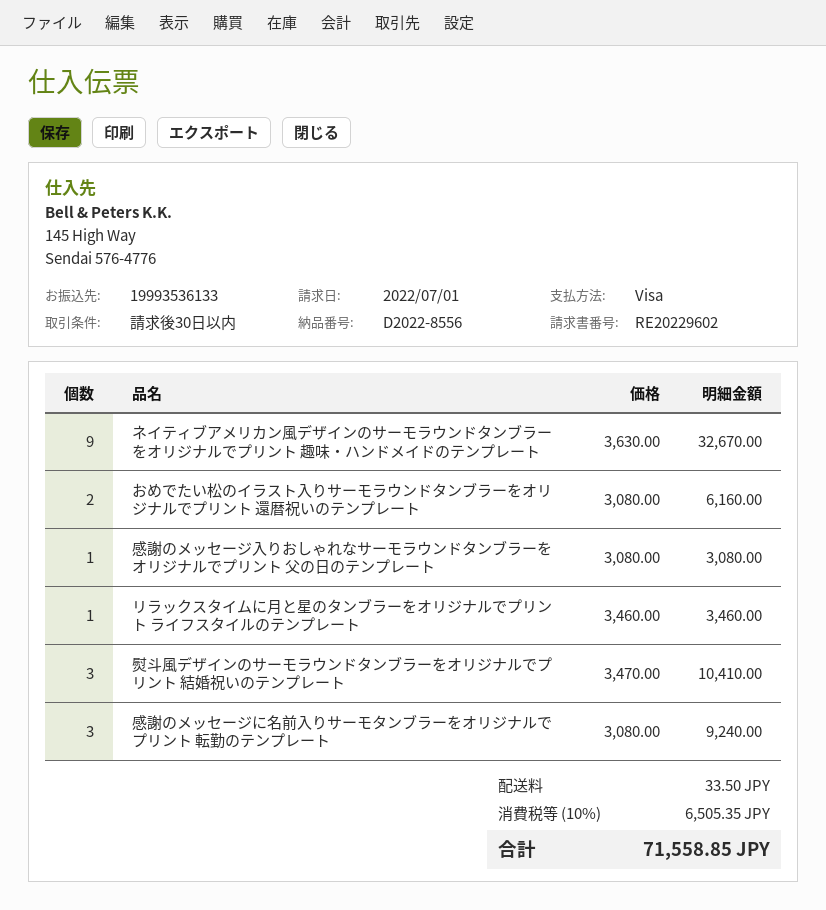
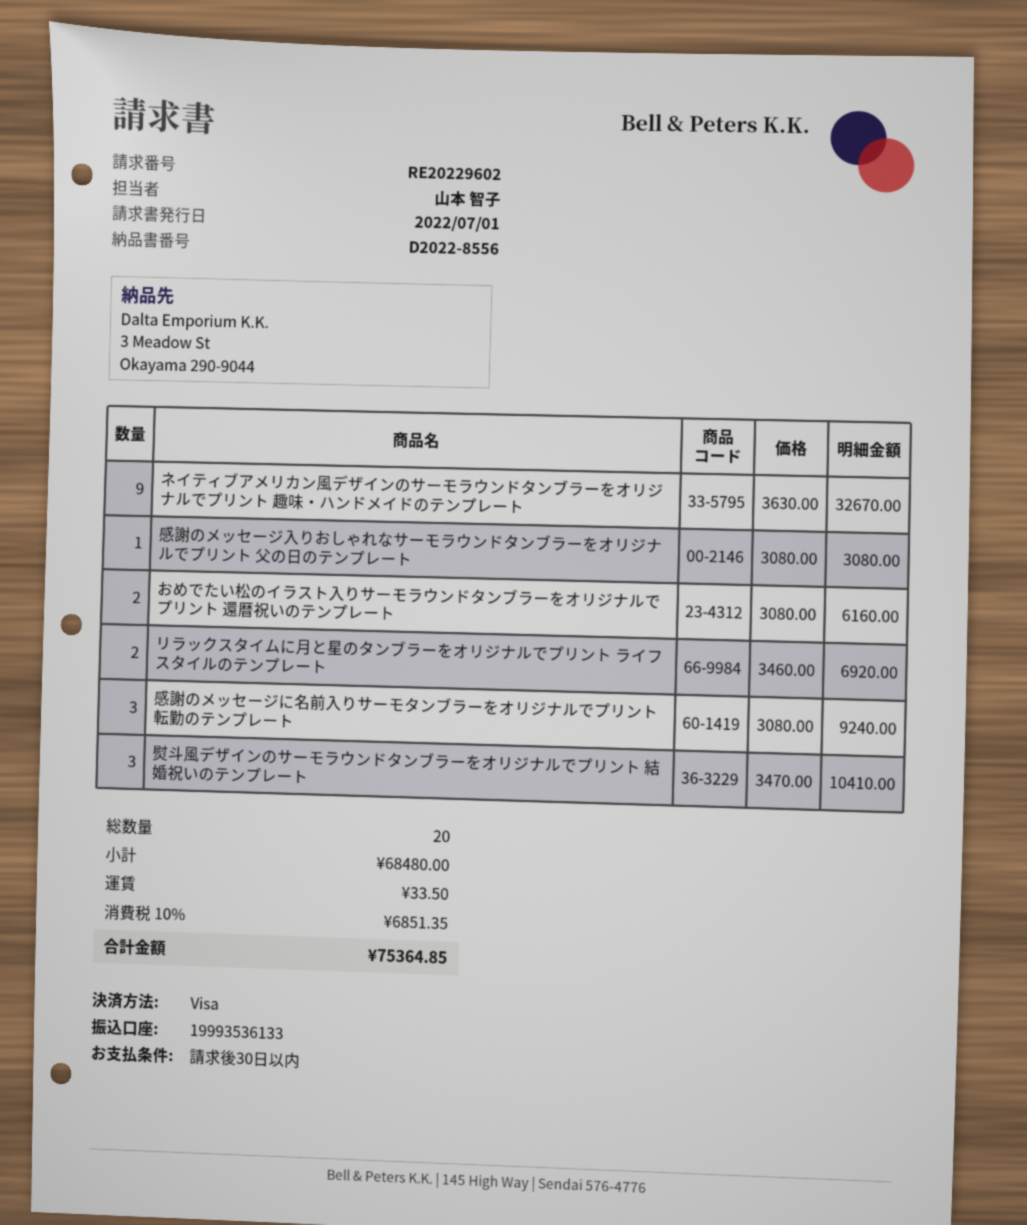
リラックスタイムに月と星のタンブラーをオリジナルでプリント ライフスタイルのテンプレート: 1 x 3460.00 = 3460.00 -> 2 x 3460.00 = 6920.00
tax: 10% = 6505.35 -> 10% = 6851.35
total: 71558.85 -> 75364.85

